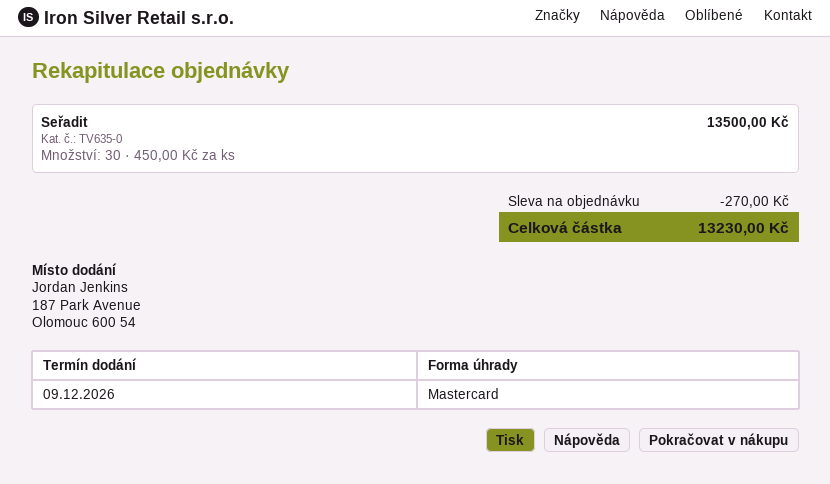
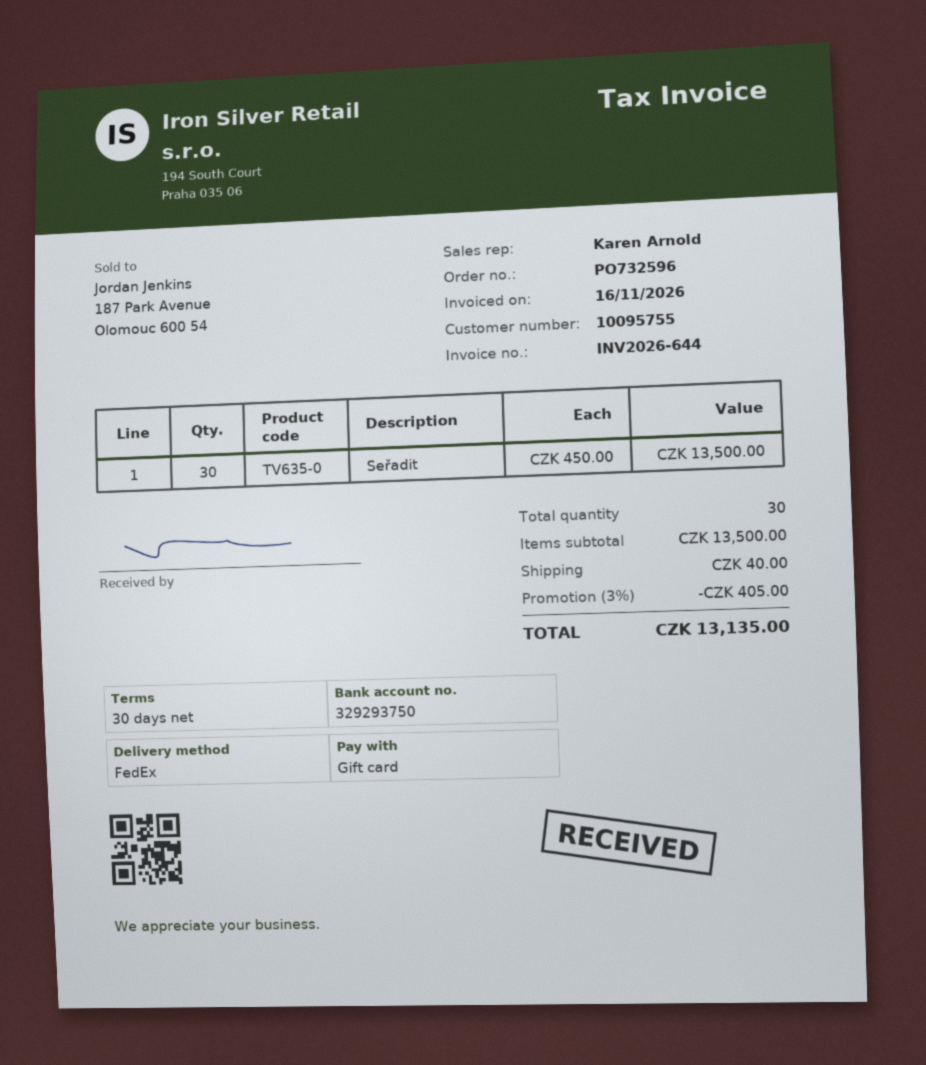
payment method: Mastercard -> gift card
discount: 270.00 -> 405.00
shipping: none -> 40.00
total: 13230.00 -> 13135.00

